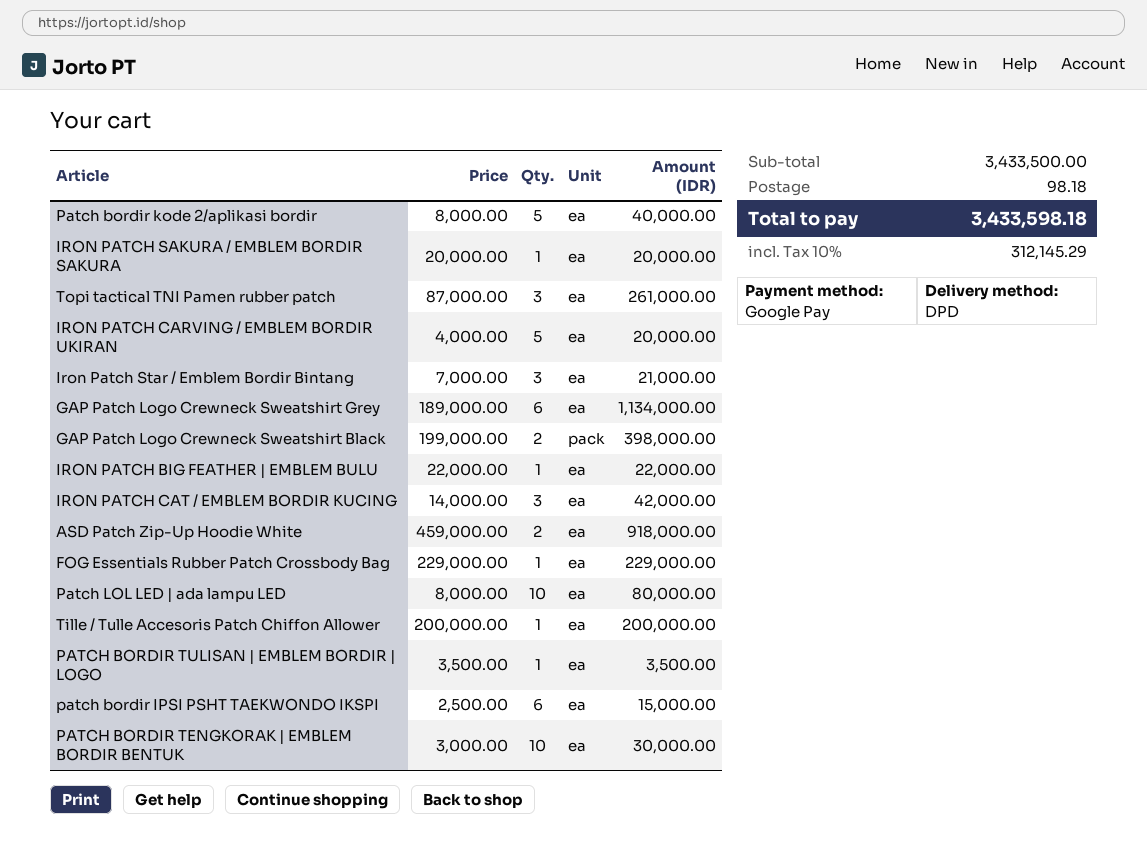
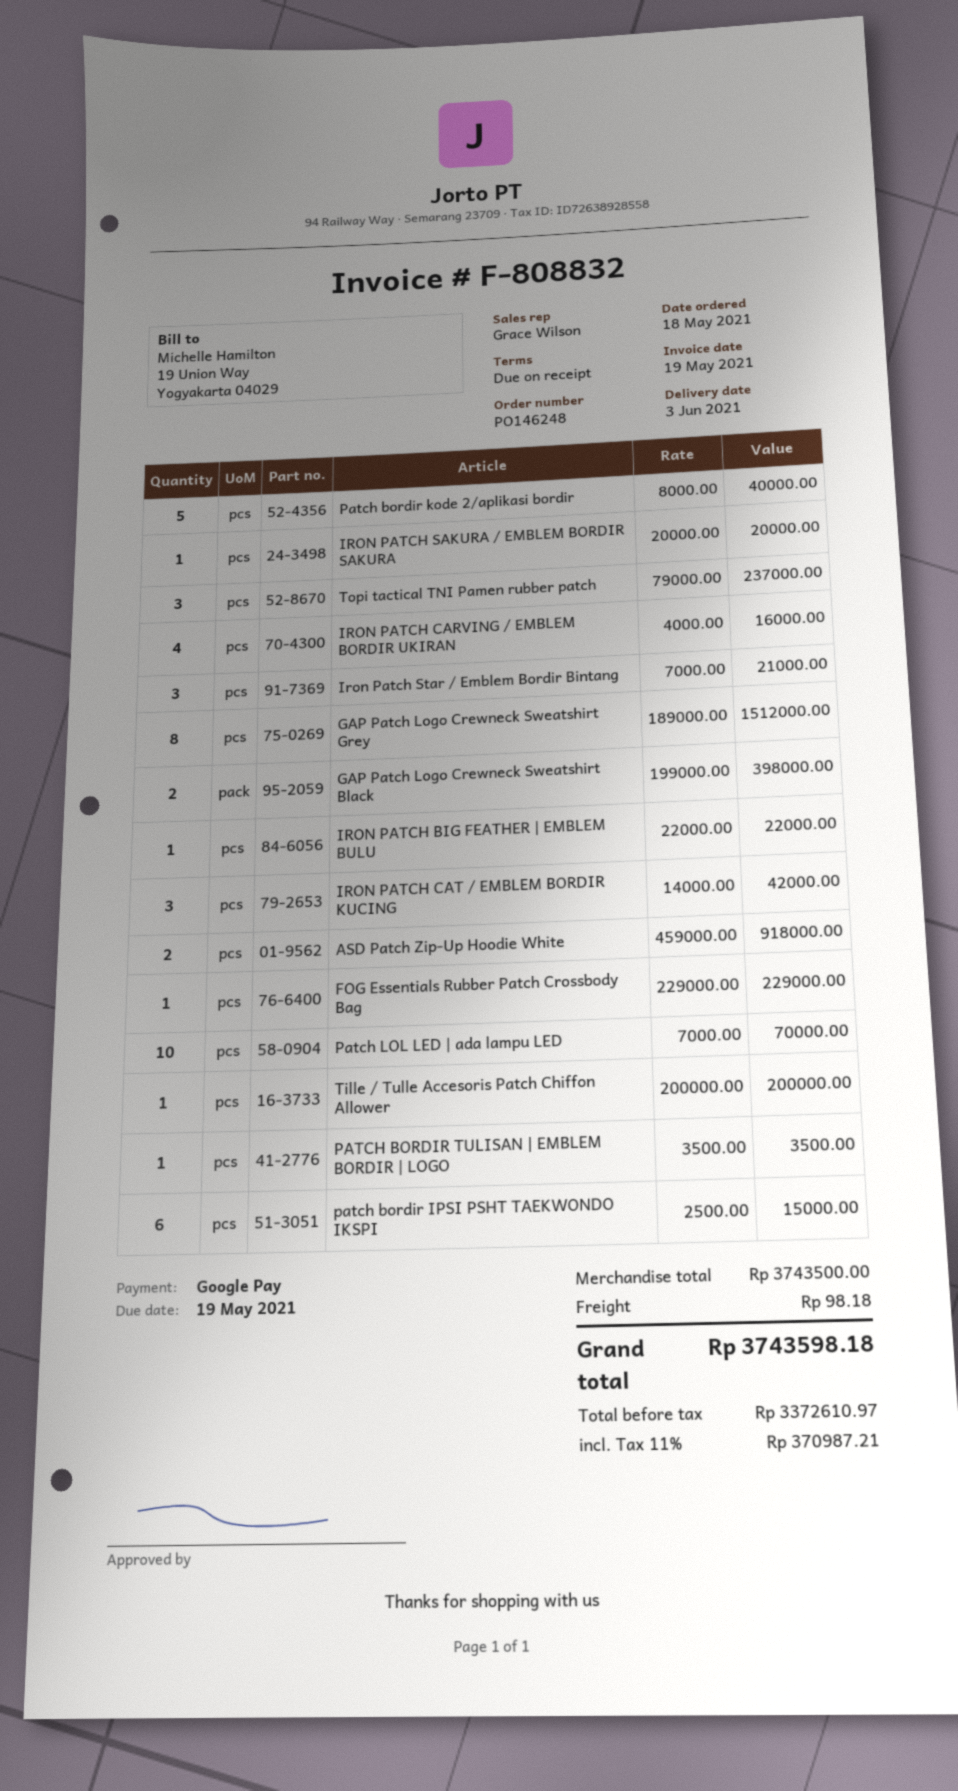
Topi tactical TNI Pamen rubber patch: 3 x 87000.00 = 261000.00 -> 3 x 79000.00 = 237000.00
IRON PATCH CARVING / EMBLEM BORDIR UKIRAN: 5 x 4000.00 = 20000.00 -> 4 x 4000.00 = 16000.00
GAP Patch Logo Crewneck Sweatshirt Grey: 6 x 189000.00 = 1134000.00 -> 8 x 189000.00 = 1512000.00
Patch LOL LED | ada lampu LED: 10 x 8000.00 = 80000.00 -> 10 x 7000.00 = 70000.00
PATCH BORDIR TENGKORAK | EMBLEM BORDIR BENTUK: 10 x 3000.00 = 30000.00 -> none
subtotal: 3433500.00 -> 3743500.00
tax: 10% = 312145.29 -> 11% = 370987.21
total: 3433598.18 -> 3743598.18

